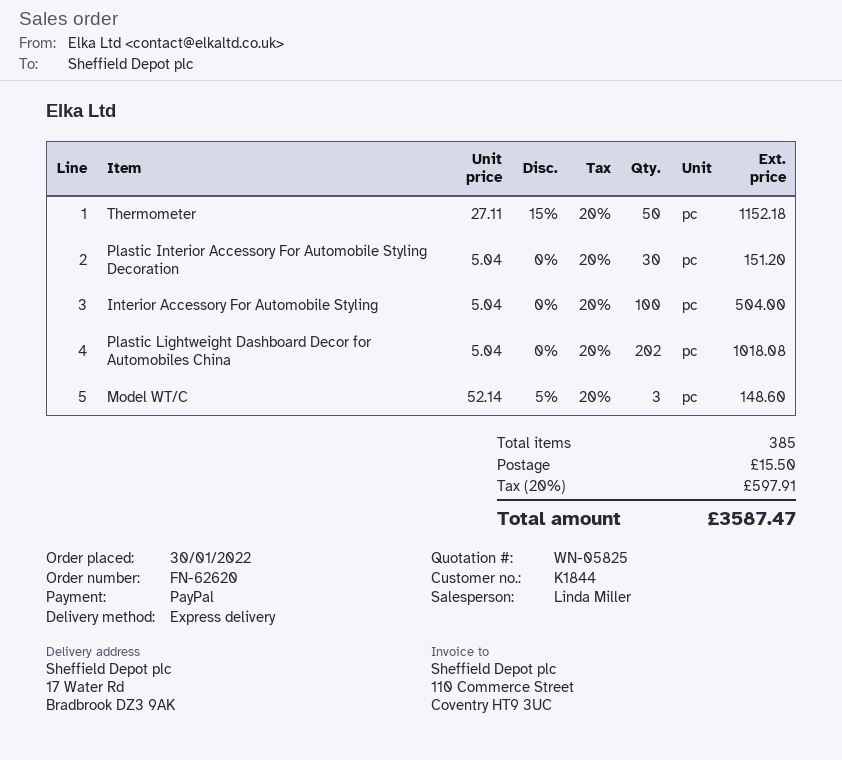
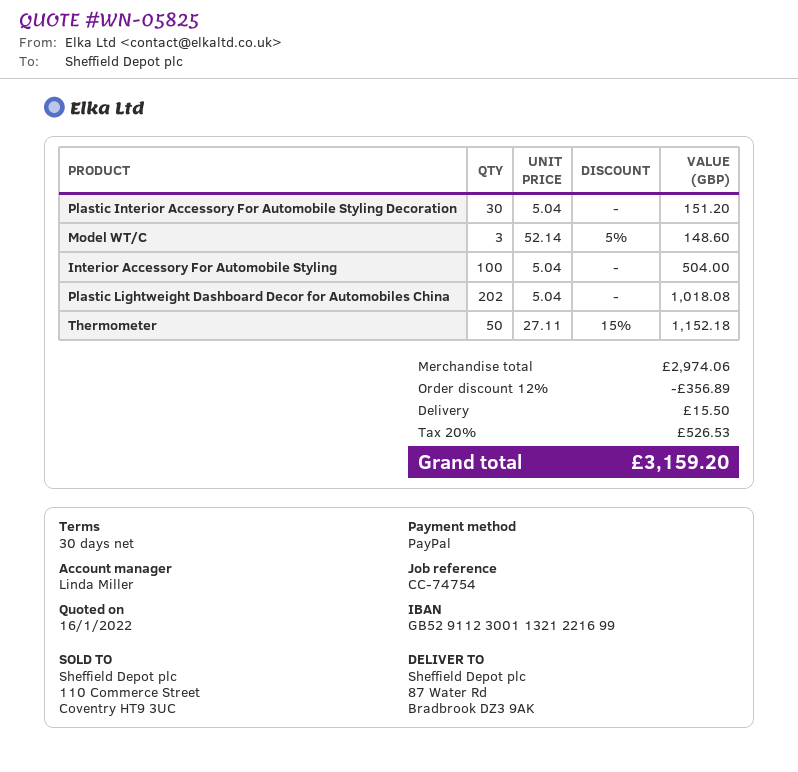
ship to: 17 Water Rd, Bradbrook DZ3 9AK -> 87 Water Rd, Bradbrook DZ3 9AK
discount: none -> 12% = 356.89
tax: 20% = 597.91 -> 20% = 526.53
total: 3587.47 -> 3159.20

